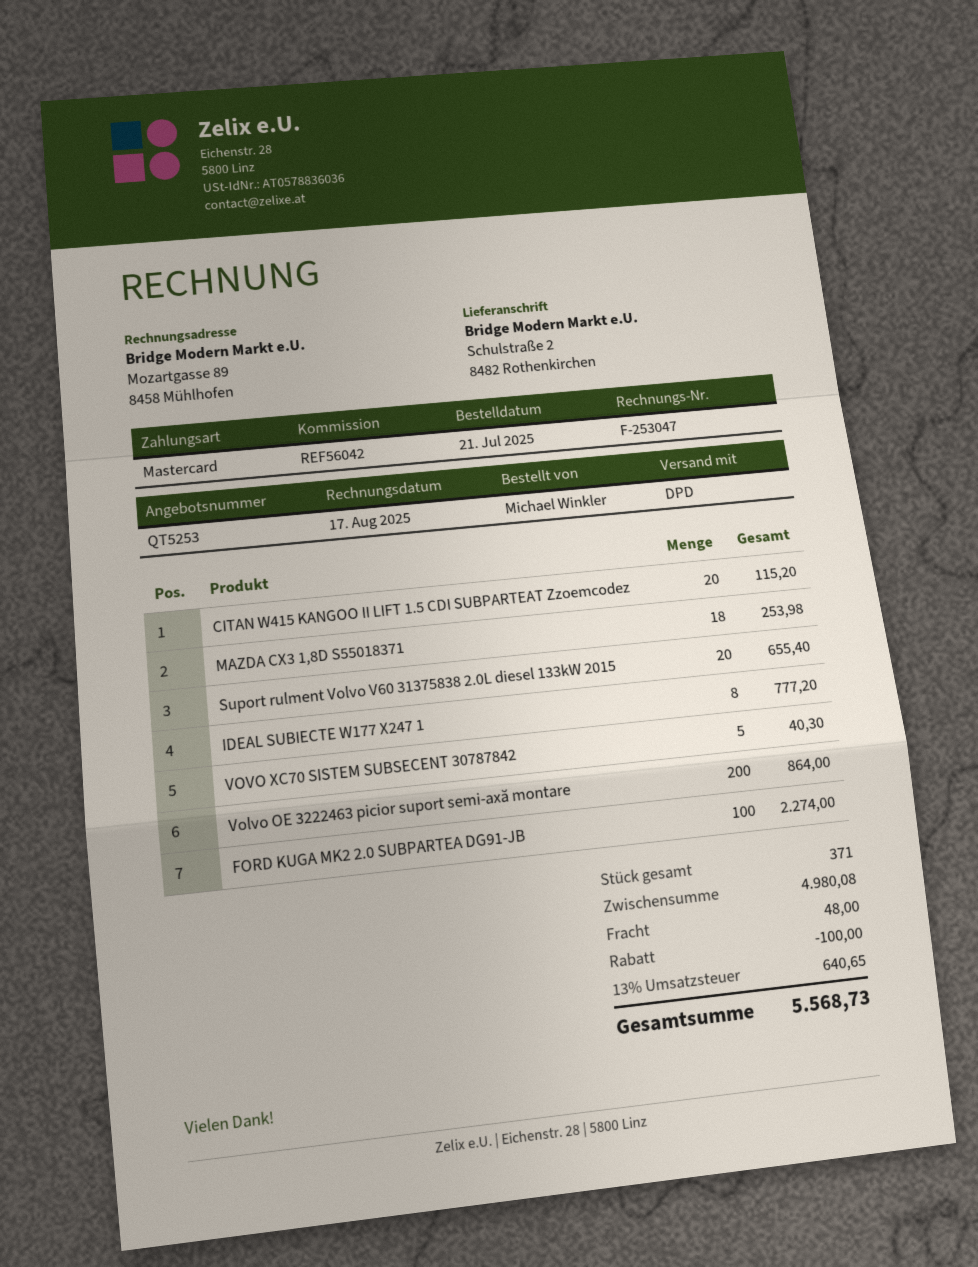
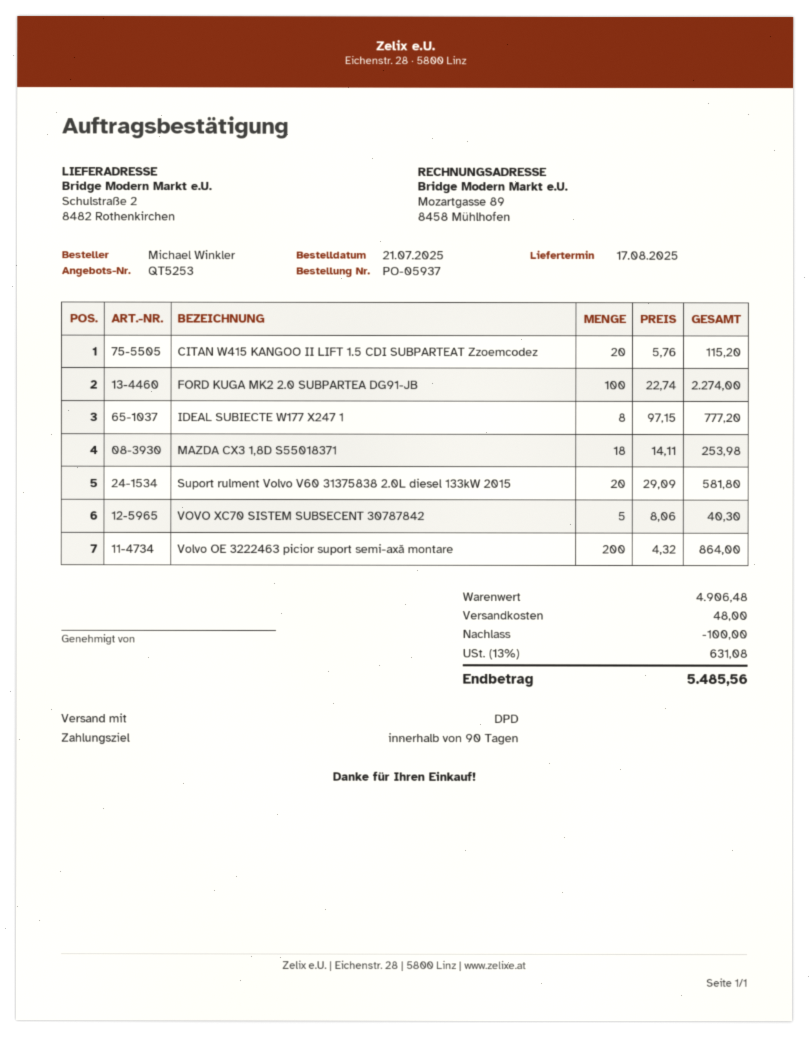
Suport rulment Volvo V60 31375838 2.0L diesel 133kW 2015: 20 for 655.40 -> 20 for 581.80
subtotal: 4980.08 -> 4906.48
tax: 13% = 640.65 -> 13% = 631.08
total: 5568.73 -> 5485.56

